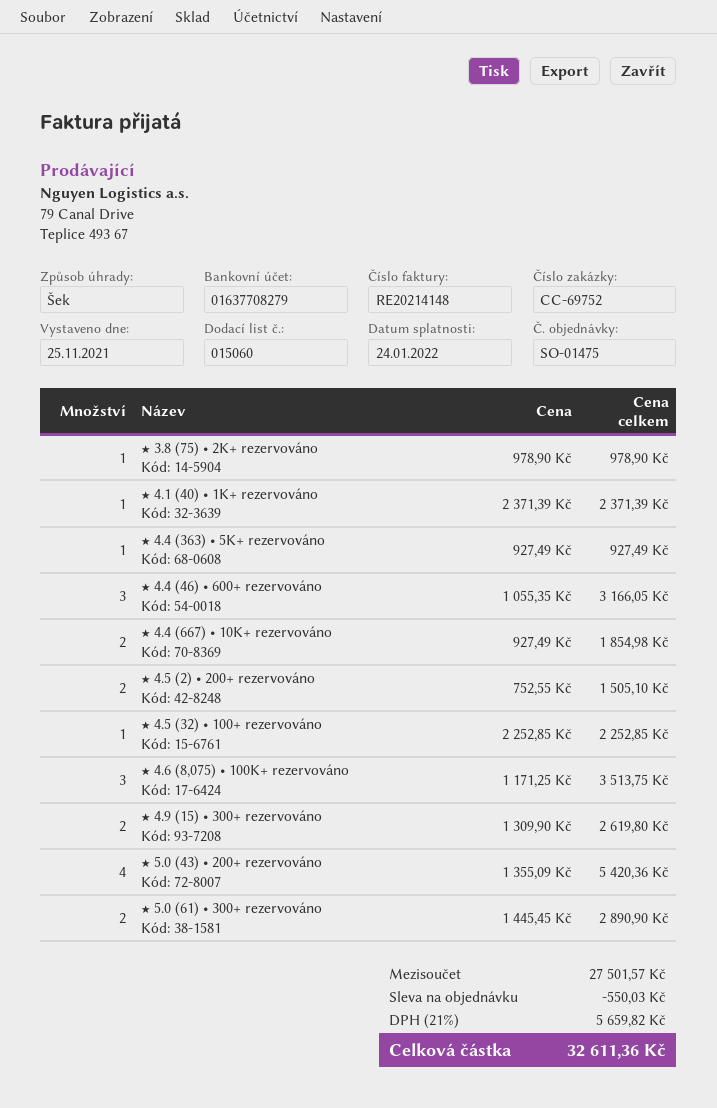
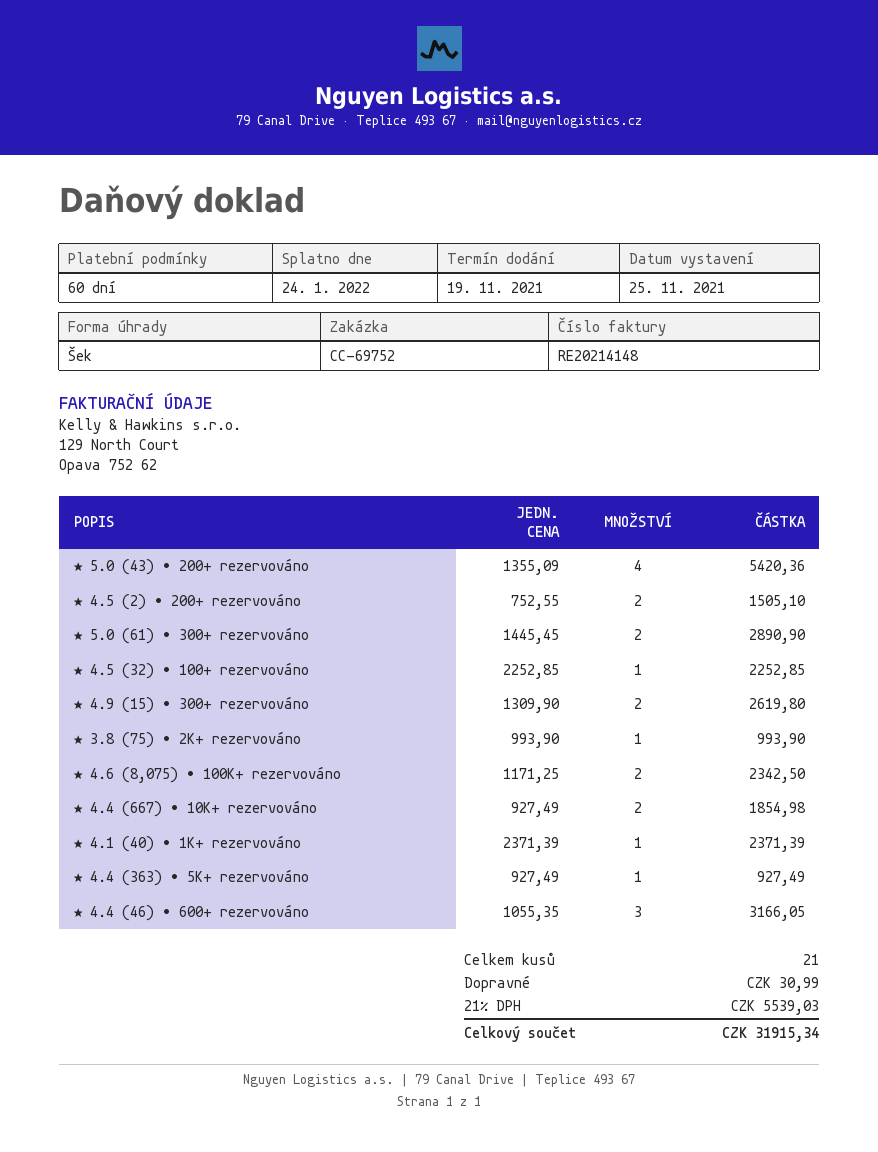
★ 3.8 (75) • 2K+ rezervováno: 1 x 978.90 = 978.90 -> 1 x 993.90 = 993.90
★ 4.6 (8,075) • 100K+ rezervováno: 3 x 1171.25 = 3513.75 -> 2 x 1171.25 = 2342.50
discount: 550.03 -> none
shipping: none -> 30.99
tax: 21% = 5659.82 -> 21% = 5539.03
total: 32611.36 -> 31915.34

